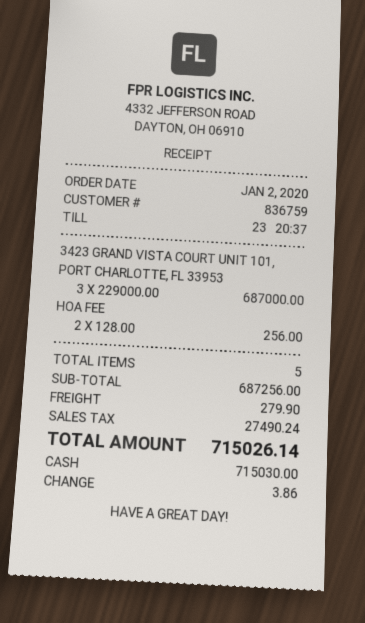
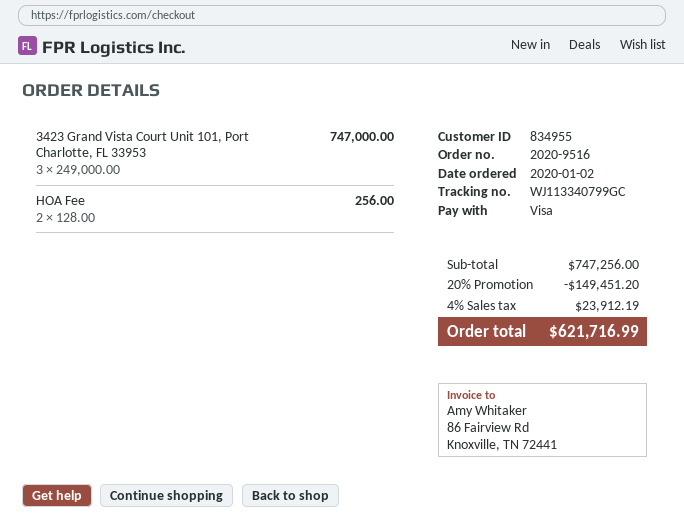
customer number: 836759 -> 834955
payment method: cash -> Visa
3423 GRAND VISTA COURT UNIT 101, PORT CHARLOTTE, FL 33953: 3 x 229000.00 = 687000.00 -> 3 x 249000.00 = 747000.00
subtotal: 687256.00 -> 747256.00
discount: none -> 20% = 149451.20
shipping: 279.90 -> none
tax: 27490.24 -> 23912.19
total: 715026.14 -> 621716.99

